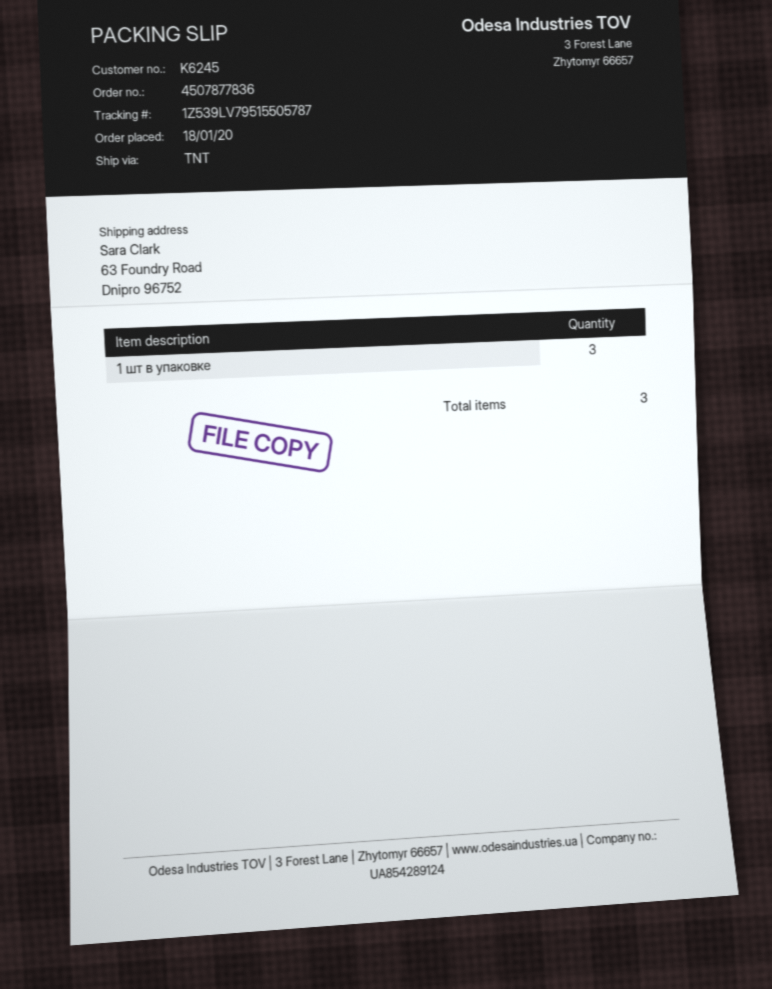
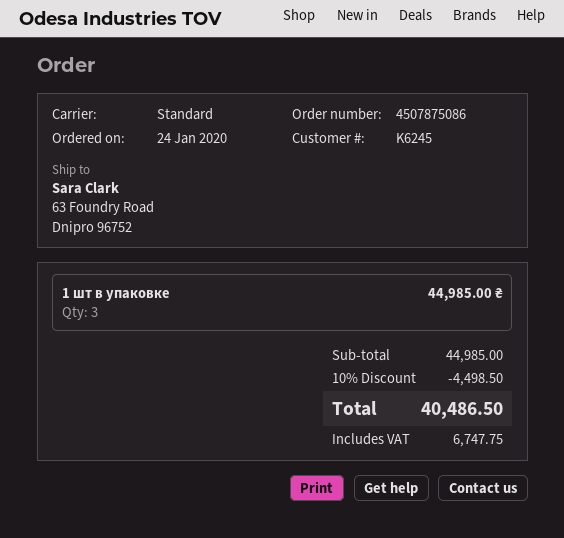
order number: 4507877836 -> 4507875086
order date: 2020-01-18 -> 2020-01-24
shipping method: TNT -> standard

